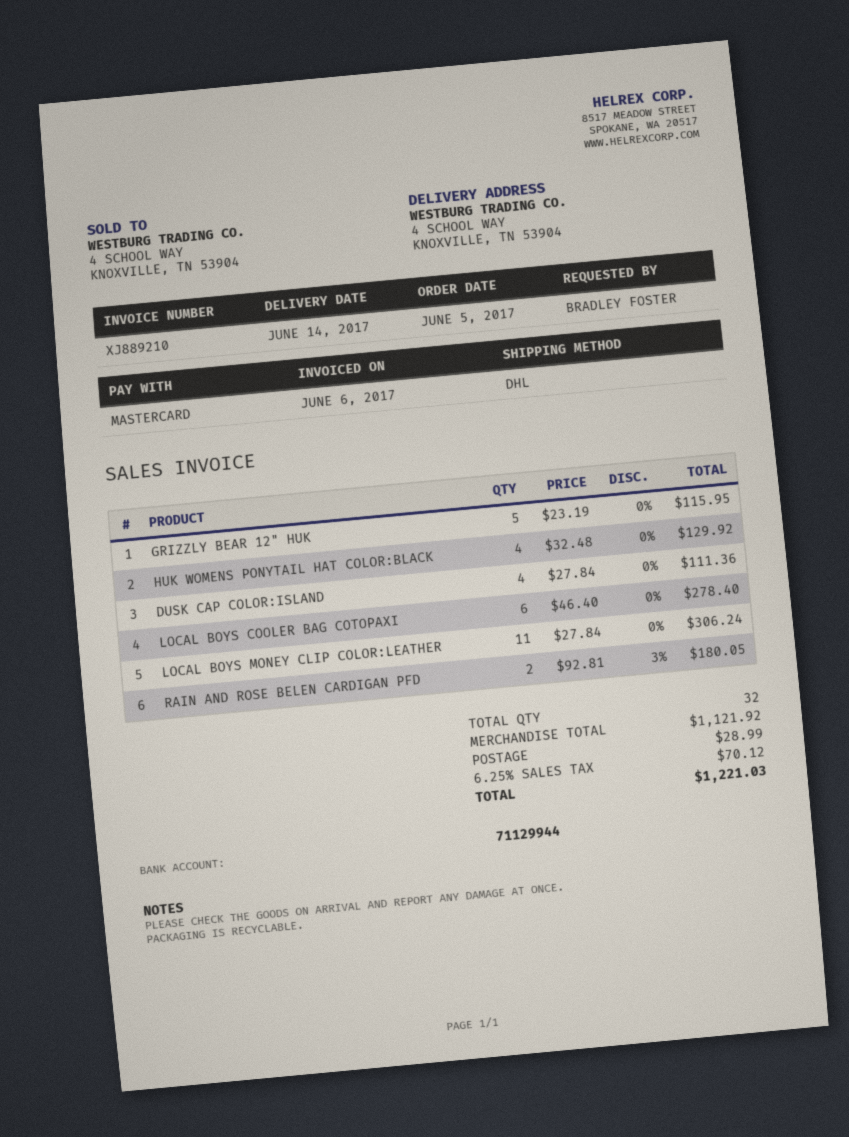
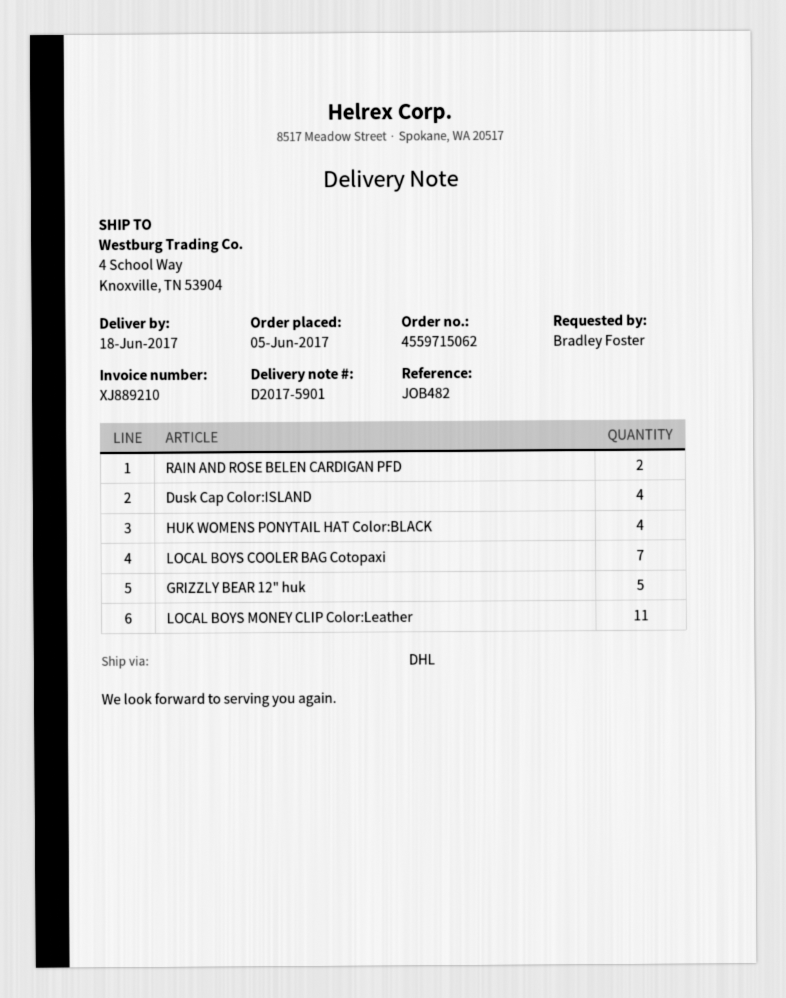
delivery date: 2017-06-14 -> 2017-06-18
LOCAL BOYS COOLER BAG COTOPAXI: 6 -> 7

